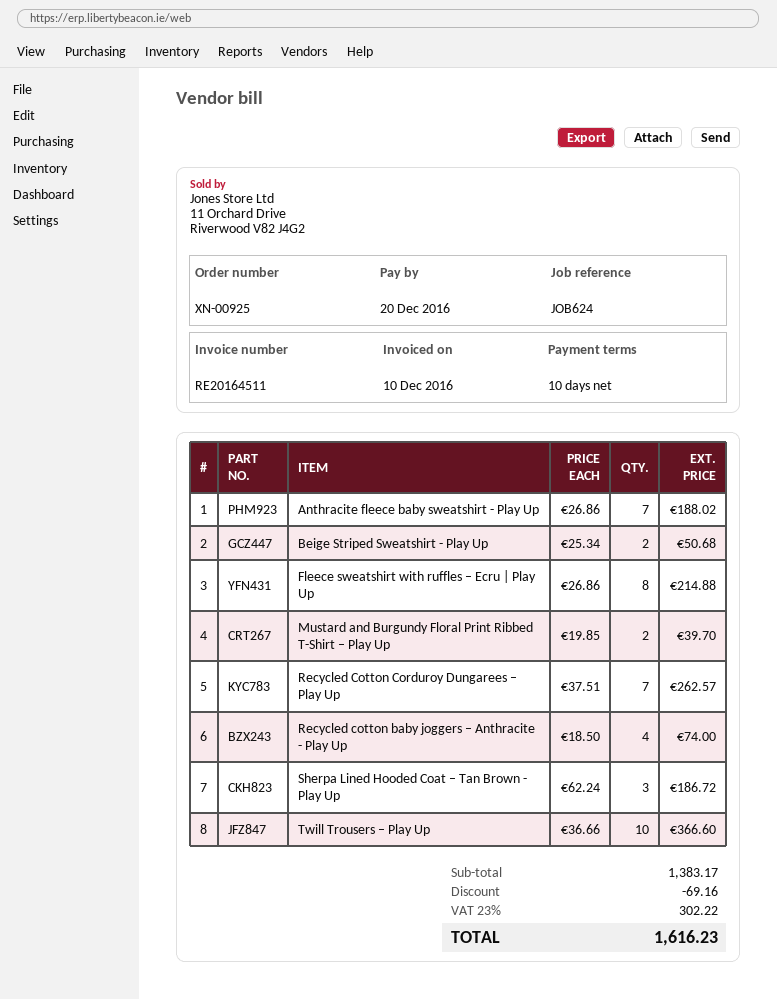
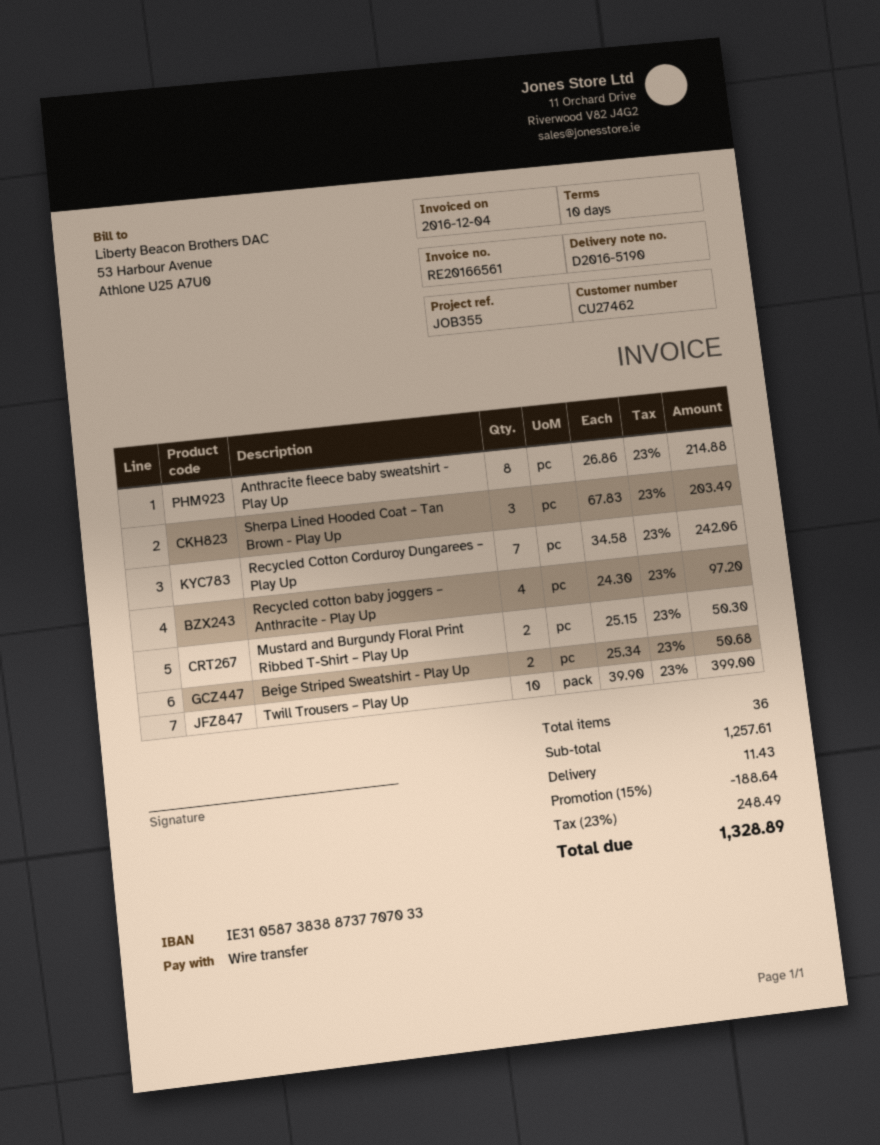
invoice number: RE20164511 -> RE20166561
invoice date: 2016-12-10 -> 2016-12-04
reference: JOB624 -> JOB355
Anthracite fleece baby sweatshirt - Play Up: 7 x 26.86 = 188.02 -> 8 x 26.86 = 214.88
Fleece sweatshirt with ruffles – Ecru | Play Up: 8 x 26.86 = 214.88 -> none
Mustard and Burgundy Floral Print Ribbed T-Shirt – Play Up: 2 x 19.85 = 39.70 -> 2 x 25.15 = 50.30
Recycled Cotton Corduroy Dungarees – Play Up: 7 x 37.51 = 262.57 -> 7 x 34.58 = 242.06
Recycled cotton baby joggers – Anthracite - Play Up: 4 x 18.50 = 74.00 -> 4 x 24.30 = 97.20
Sherpa Lined Hooded Coat – Tan Brown - Play Up: 3 x 62.24 = 186.72 -> 3 x 67.83 = 203.49
Twill Trousers – Play Up: 10 x 36.66 = 366.60 -> 10 x 39.90 = 399.00
subtotal: 1383.17 -> 1257.61
discount: 69.16 -> 188.64
shipping: none -> 11.43
tax: 23% = 302.22 -> 23% = 248.49
total: 1616.23 -> 1328.89

